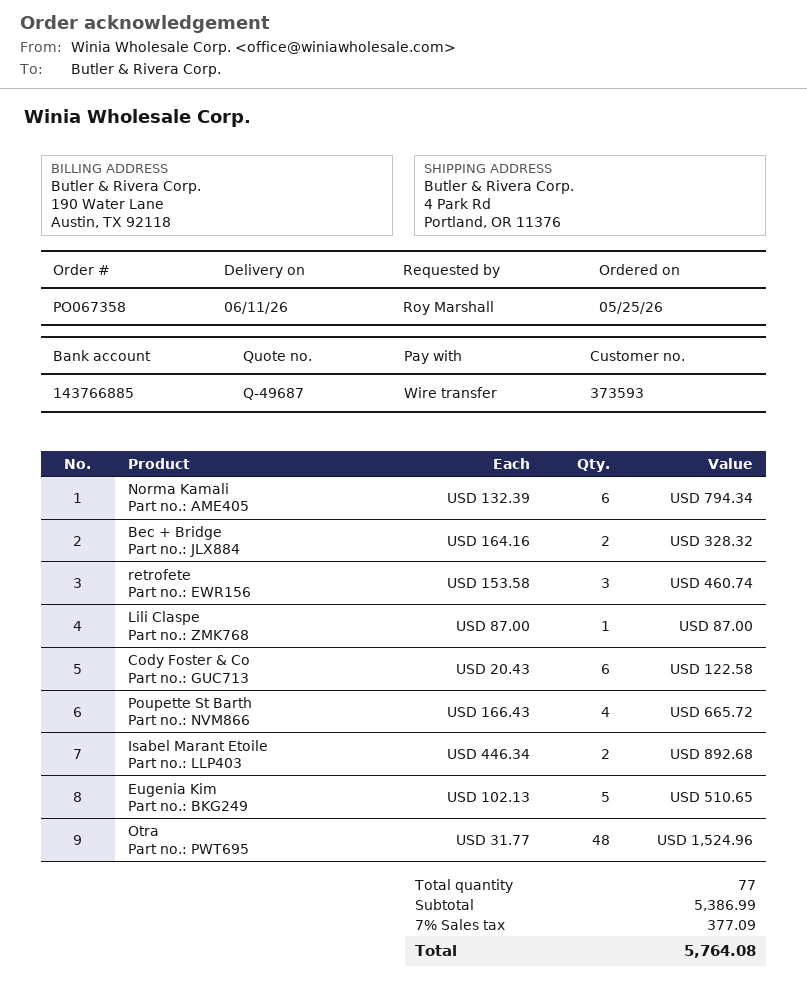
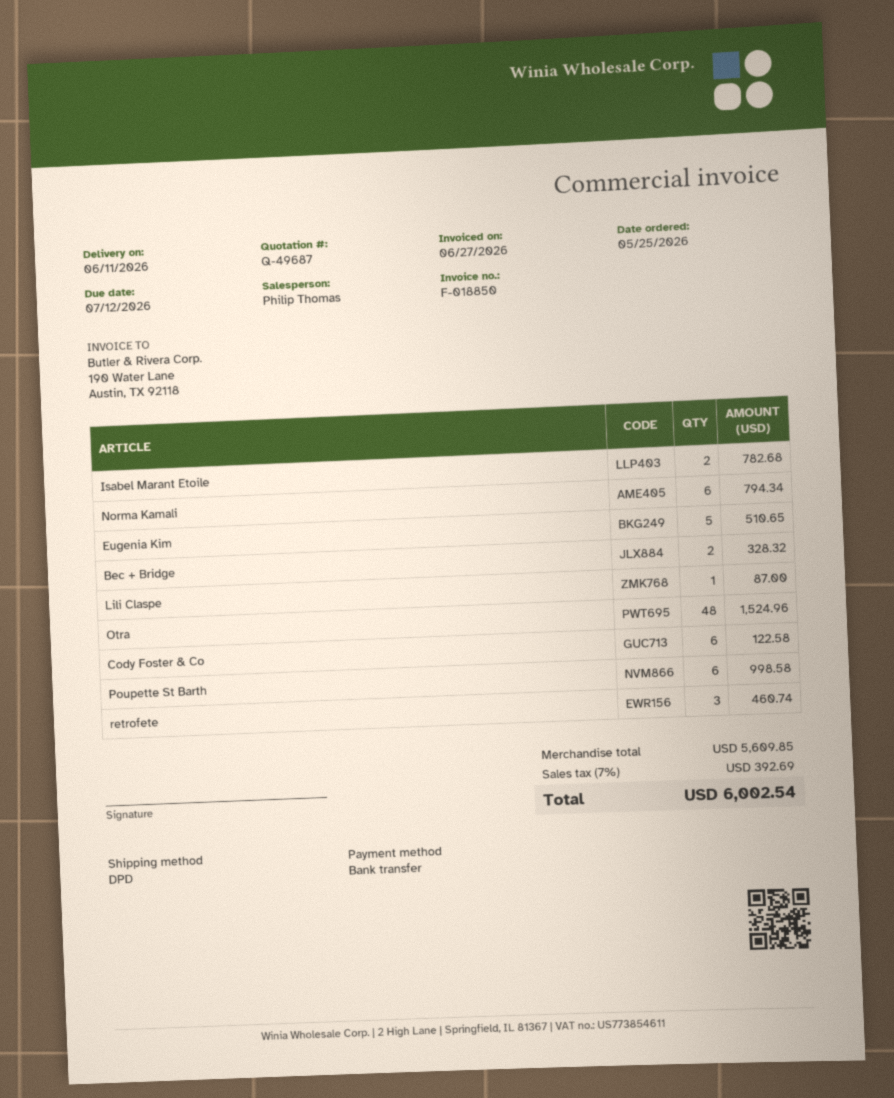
Poupette St Barth: 4 for 665.72 -> 6 for 998.58
Isabel Marant Etoile: 2 for 892.68 -> 2 for 782.68
subtotal: 5386.99 -> 5609.85
tax: 7% = 377.09 -> 7% = 392.69
total: 5764.08 -> 6002.54

